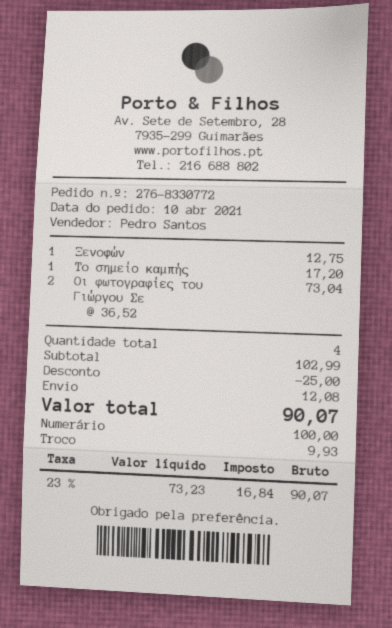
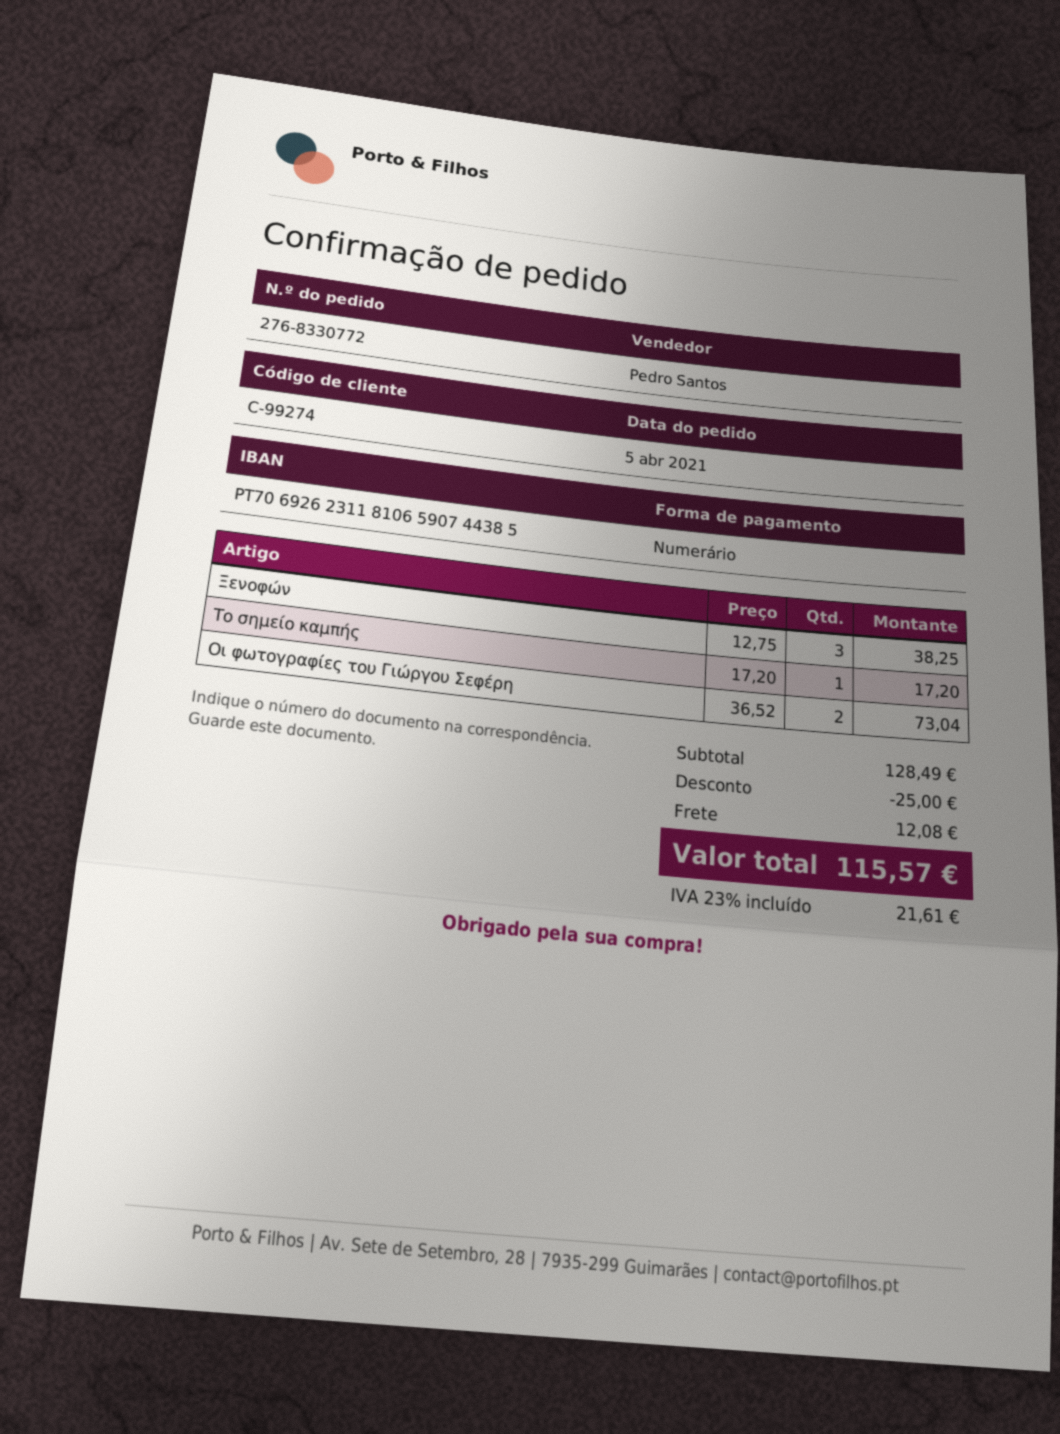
order date: 2021-04-10 -> 2021-04-05
Ξενοφών: 1 x 12.75 = 12.75 -> 3 x 12.75 = 38.25
subtotal: 102.99 -> 128.49
tax: 23% = 16.84 -> 23% = 21.61
total: 90.07 -> 115.57

